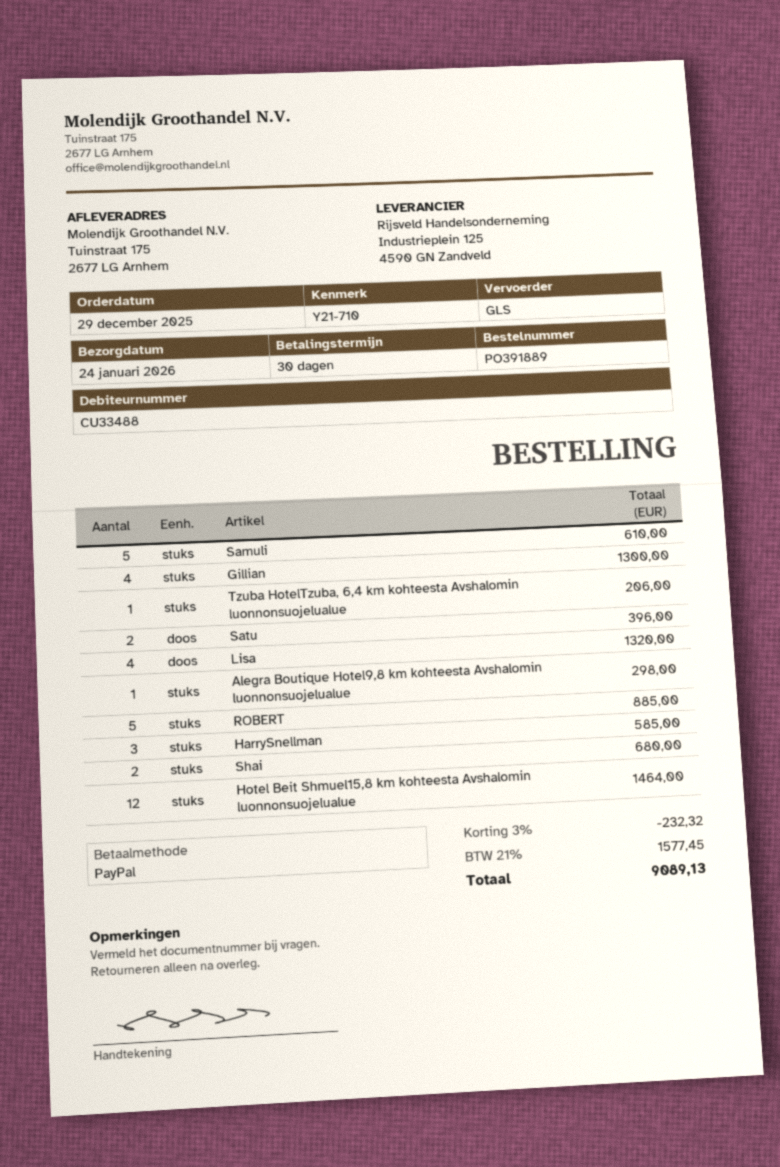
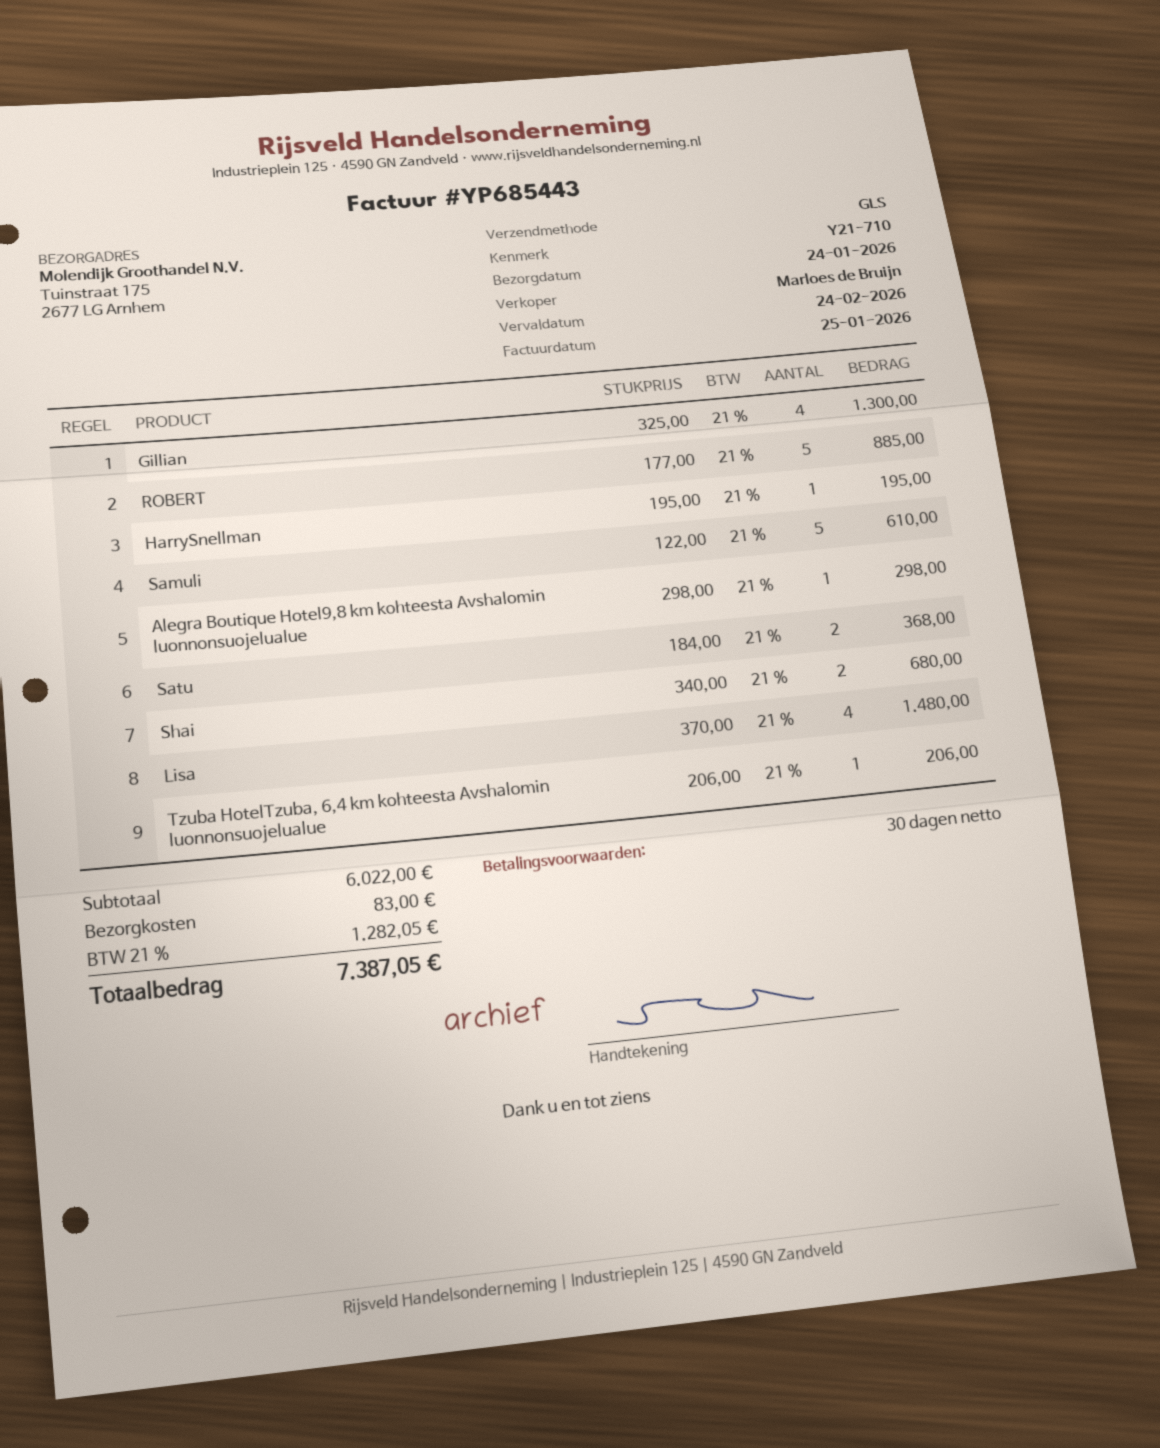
Satu: 2 for 396.00 -> 2 for 368.00
Lisa: 4 for 1320.00 -> 4 for 1480.00
HarrySnellman: 3 for 585.00 -> 1 for 195.00
Hotel Beit Shmuel15,8 km kohteesta Avshalomin luonnonsuojelualue: 12 for 1464.00 -> none
discount: 3% = 232.32 -> none
shipping: none -> 83.00
tax: 21% = 1577.45 -> 21% = 1282.05
total: 9089.13 -> 7387.05

